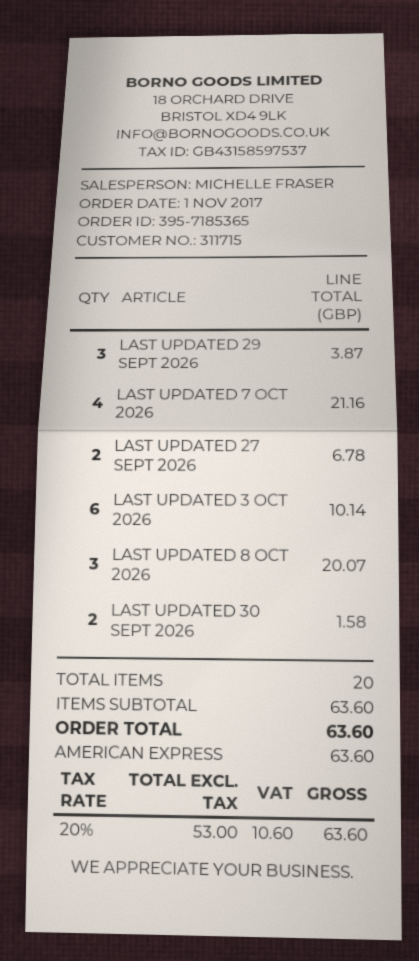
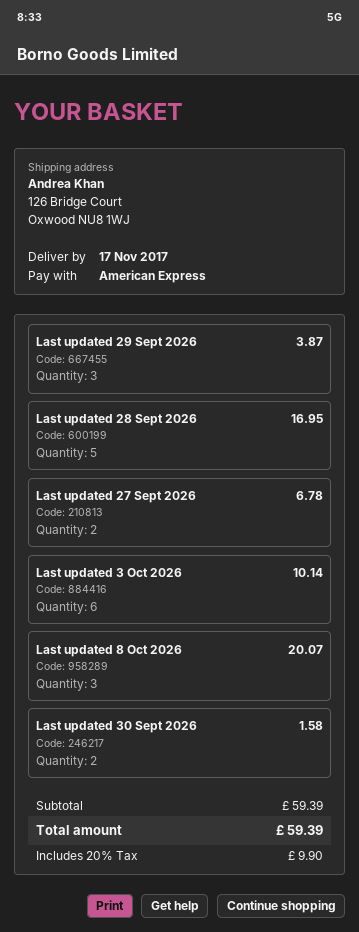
LAST UPDATED 7 OCT 2026: 4 for 21.16 -> none
Last updated 28 Sept 2026: none -> 5 for 16.95
subtotal: 63.60 -> 59.39
tax: 20% = 10.60 -> 20% = 9.90
total: 63.60 -> 59.39

